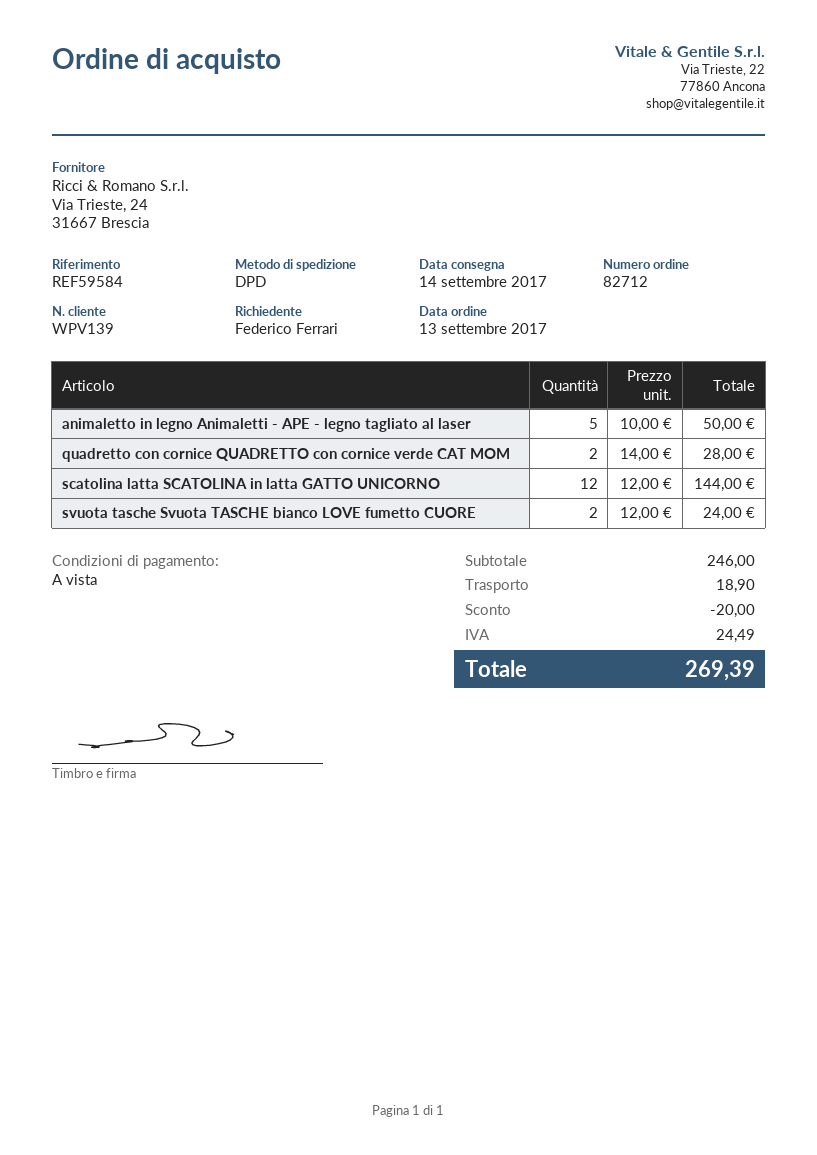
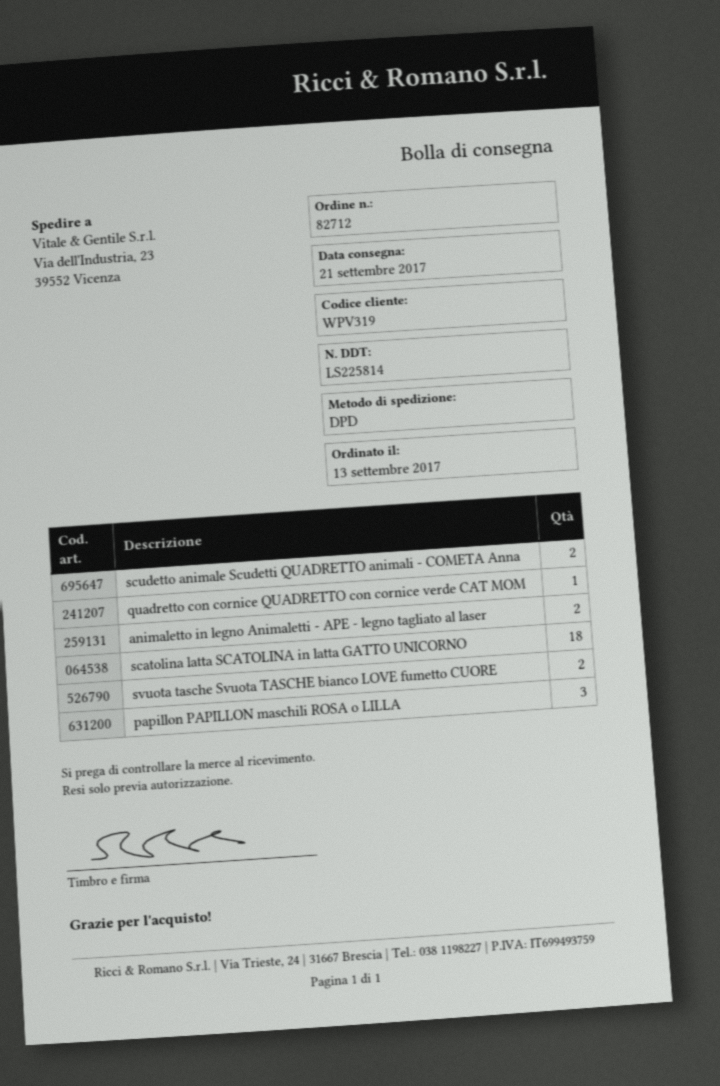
delivery date: 2017-09-14 -> 2017-09-21
customer number: WPV139 -> WPV319
animaletto in legno Animaletti - APE - legno tagliato al laser: 5 -> 2
quadretto con cornice QUADRETTO con cornice verde CAT MOM: 2 -> 1
scatolina latta SCATOLINA in latta GATTO UNICORNO: 12 -> 18
scudetto animale Scudetti QUADRETTO animali - COMETA Anna: none -> 2
papillon PAPILLON maschili ROSA o LILLA: none -> 3

